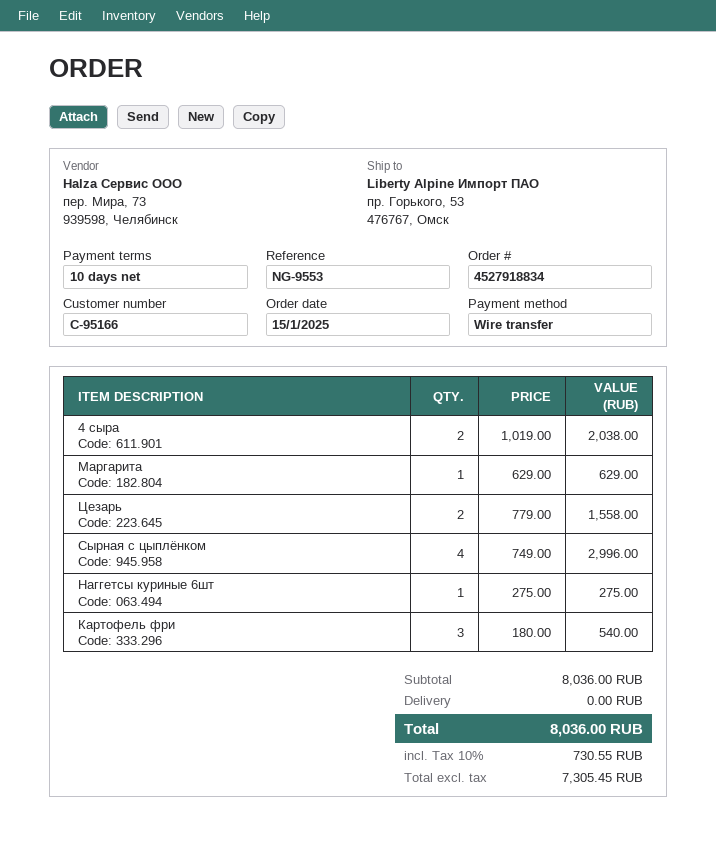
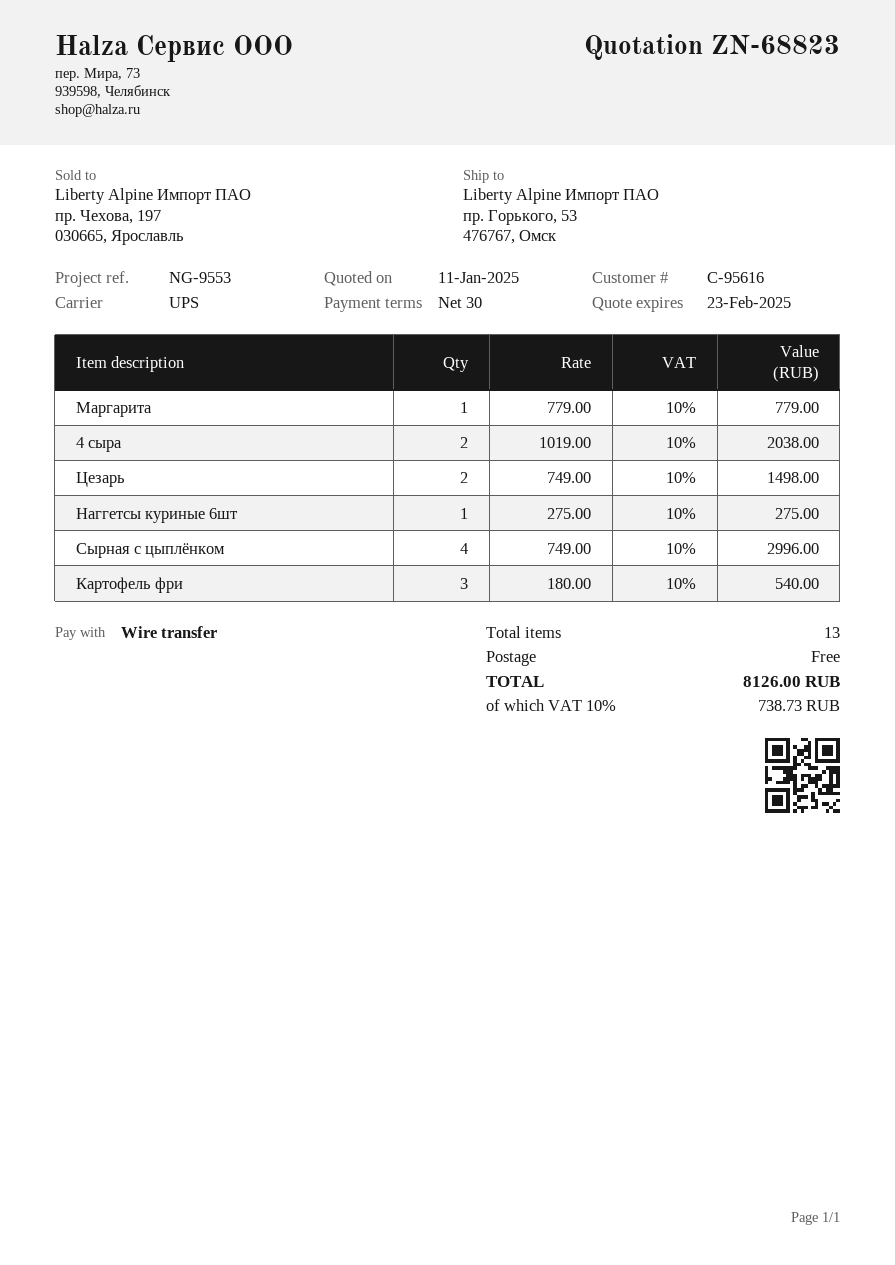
payment terms: 10 days -> 30 days
customer number: C-95166 -> C-95616
Маргарита: 1 x 629.00 = 629.00 -> 1 x 779.00 = 779.00
Цезарь: 2 x 779.00 = 1558.00 -> 2 x 749.00 = 1498.00
tax: 10% = 730.55 -> 10% = 738.73
total: 8036.00 -> 8126.00

